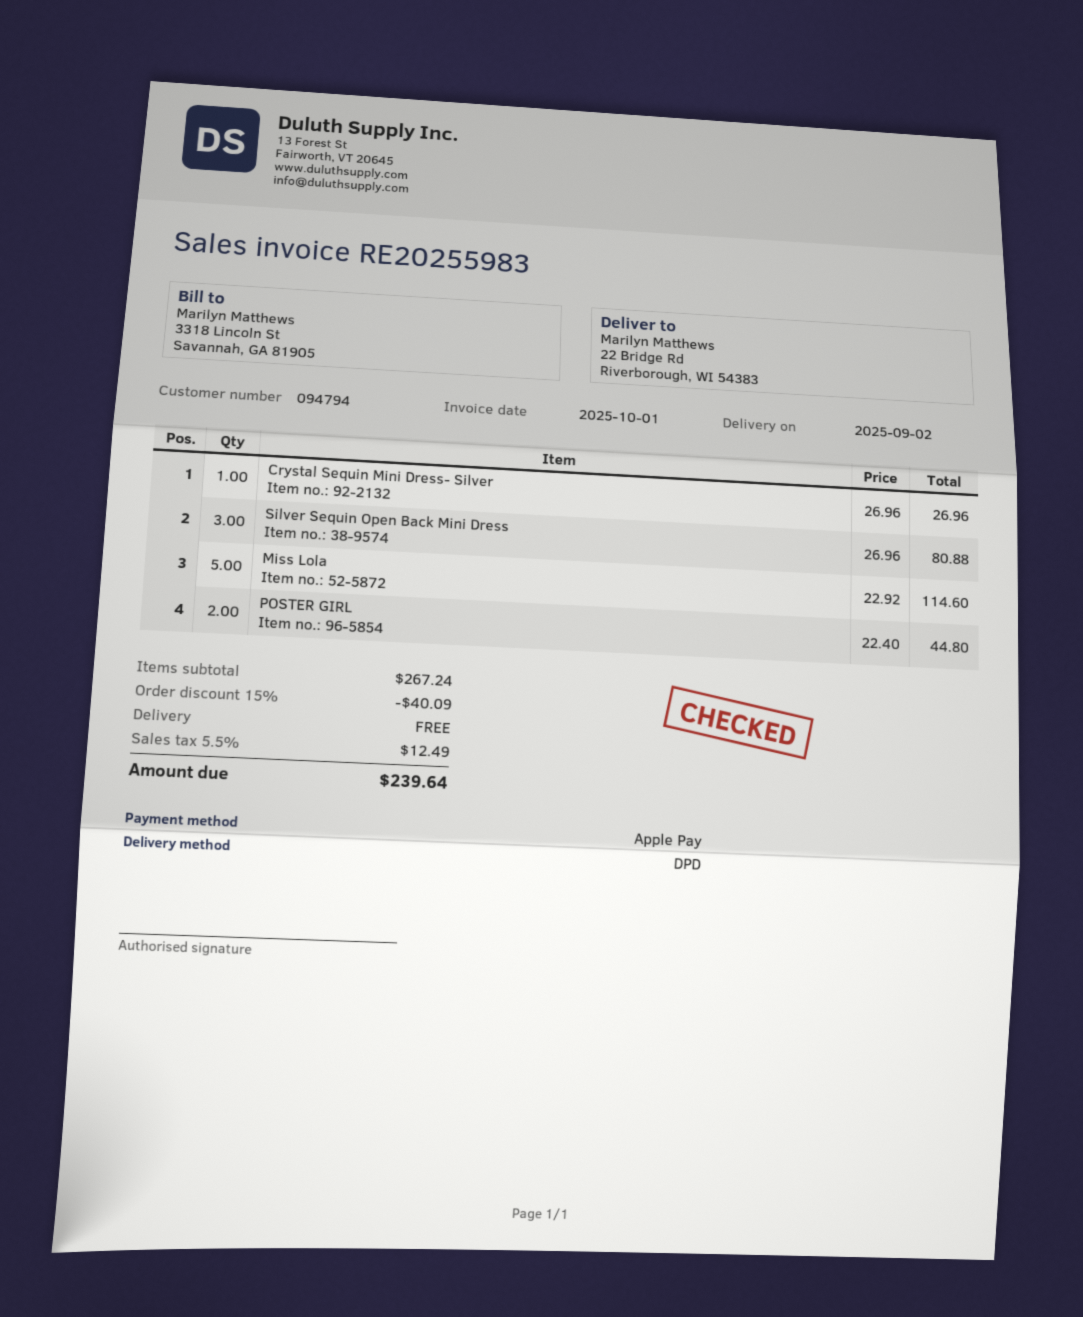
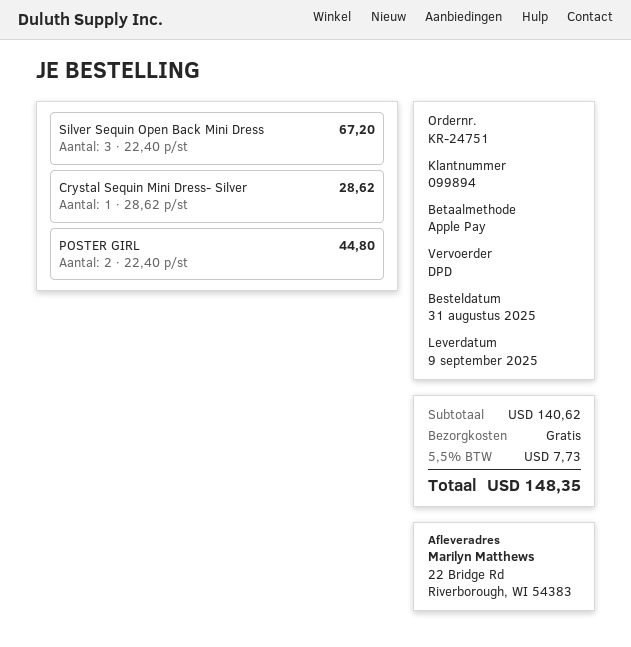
delivery date: 2025-09-02 -> 2025-09-09
customer number: 094794 -> 099894
Crystal Sequin Mini Dress- Silver: 1 x 26.96 = 26.96 -> 1 x 28.62 = 28.62
Silver Sequin Open Back Mini Dress: 3 x 26.96 = 80.88 -> 3 x 22.40 = 67.20
Miss Lola: 5 x 22.92 = 114.60 -> none
subtotal: 267.24 -> 140.62
discount: 15% = 40.09 -> none
tax: 5.5% = 12.49 -> 5.5% = 7.73
total: 239.64 -> 148.35

